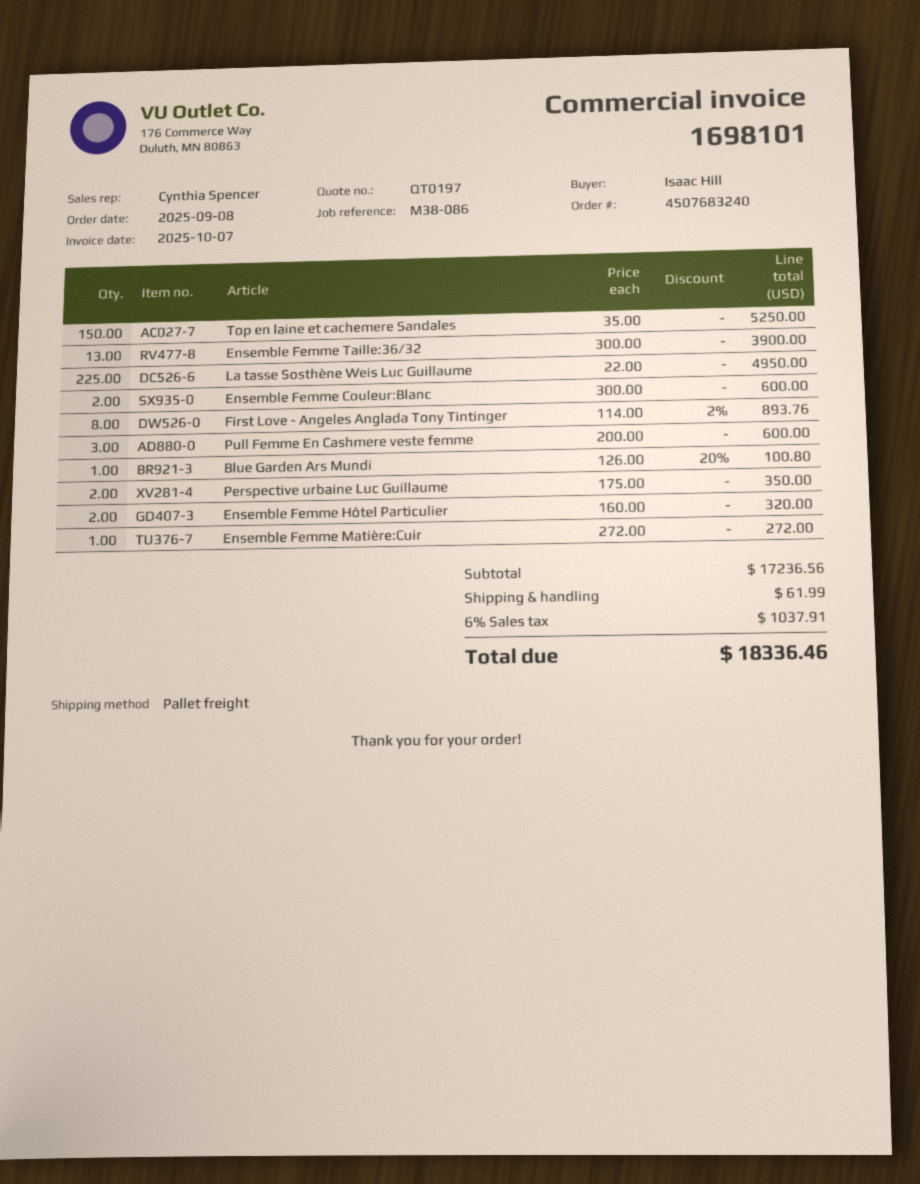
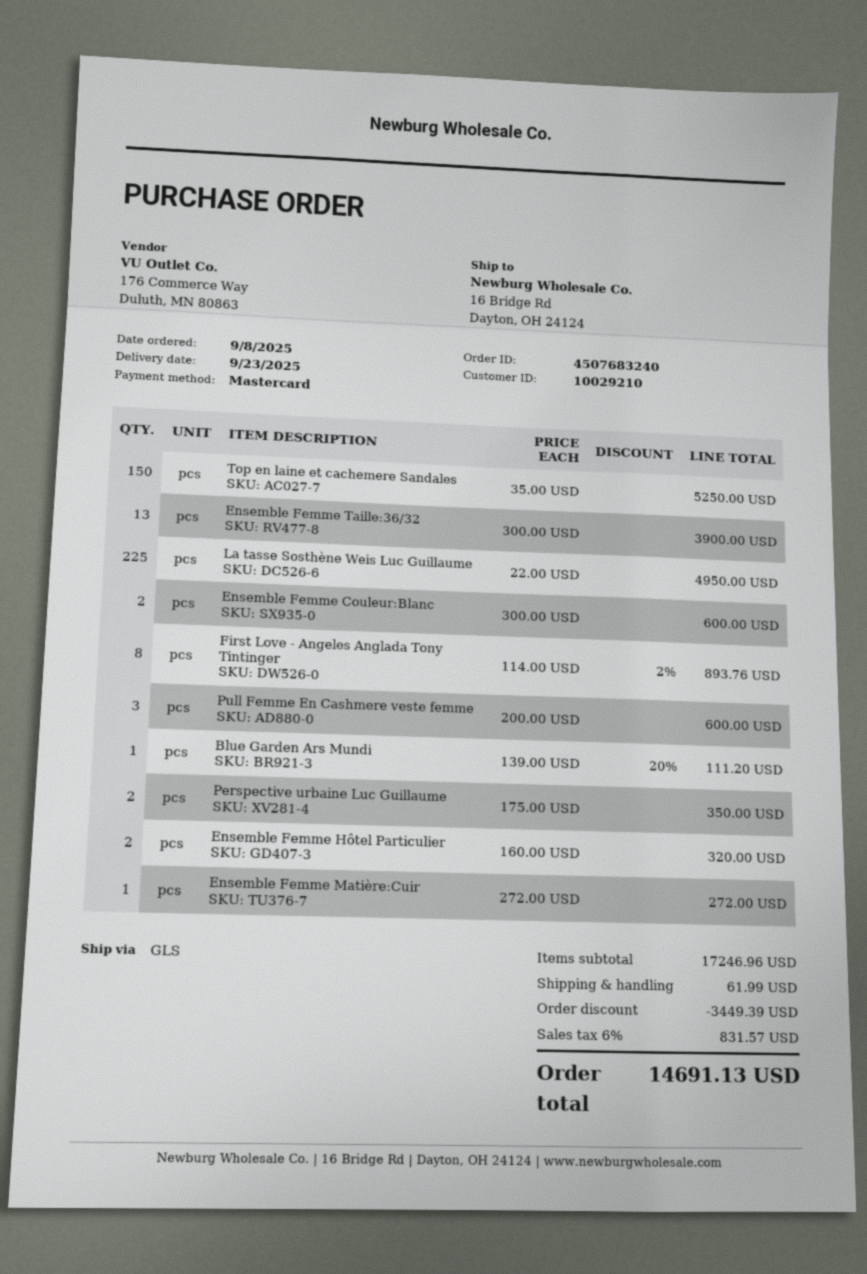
shipping method: pallet freight -> GLS
Blue Garden Ars Mundi: 1 x 126.00 - 20% = 100.80 -> 1 x 139.00 - 20% = 111.20
subtotal: 17236.56 -> 17246.96
discount: none -> 3449.39
tax: 6% = 1037.91 -> 6% = 831.57
total: 18336.46 -> 14691.13

